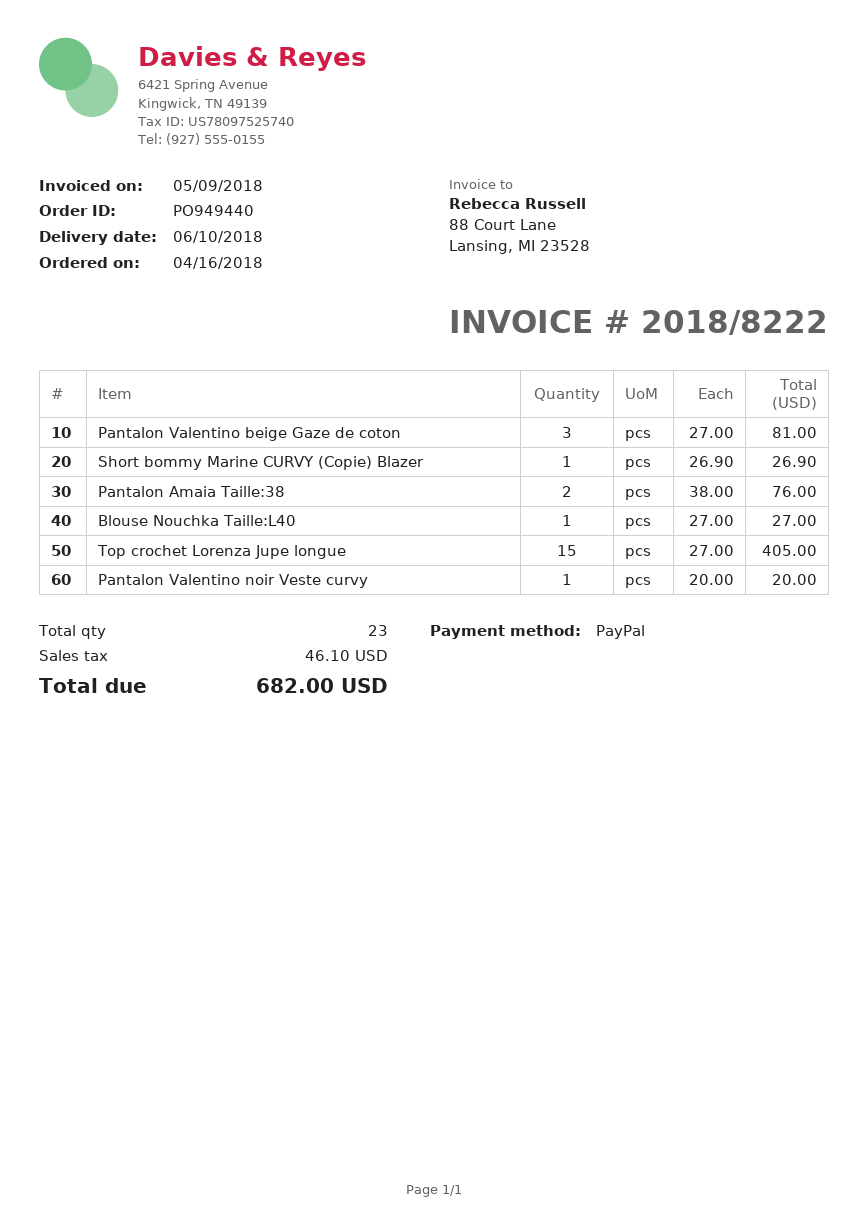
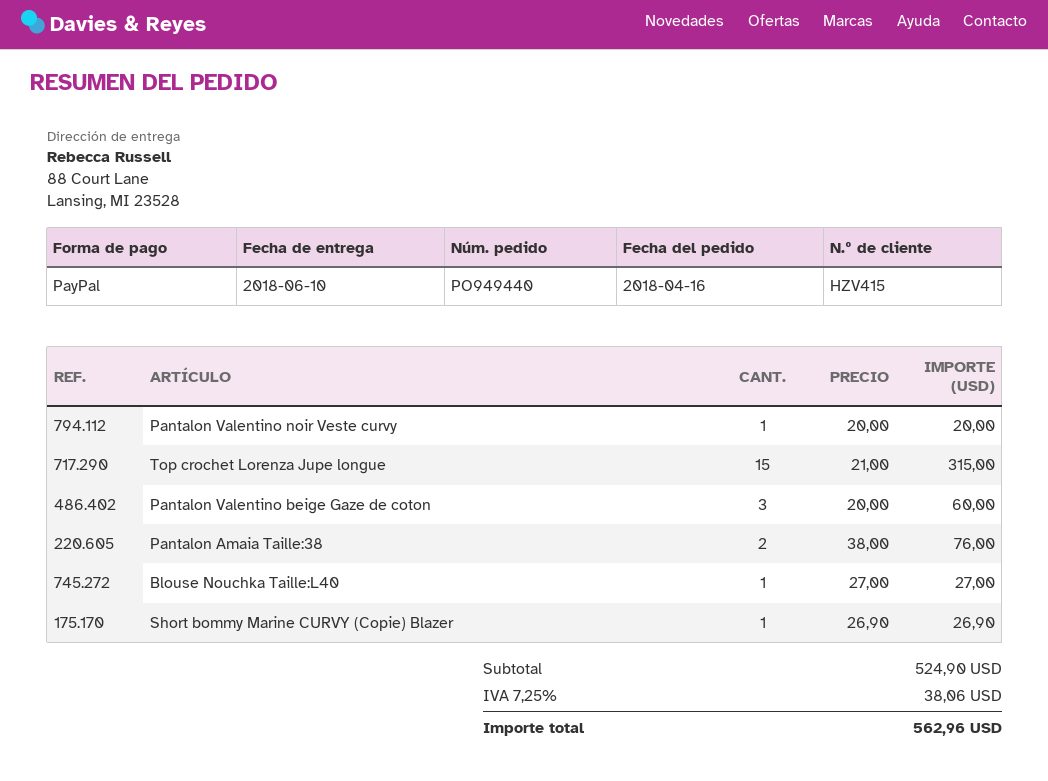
Pantalon Valentino beige Gaze de coton: 3 x 27.00 = 81.00 -> 3 x 20.00 = 60.00
Top crochet Lorenza Jupe longue: 15 x 27.00 = 405.00 -> 15 x 21.00 = 315.00
tax: 46.10 -> 38.06
total: 682.00 -> 562.96

